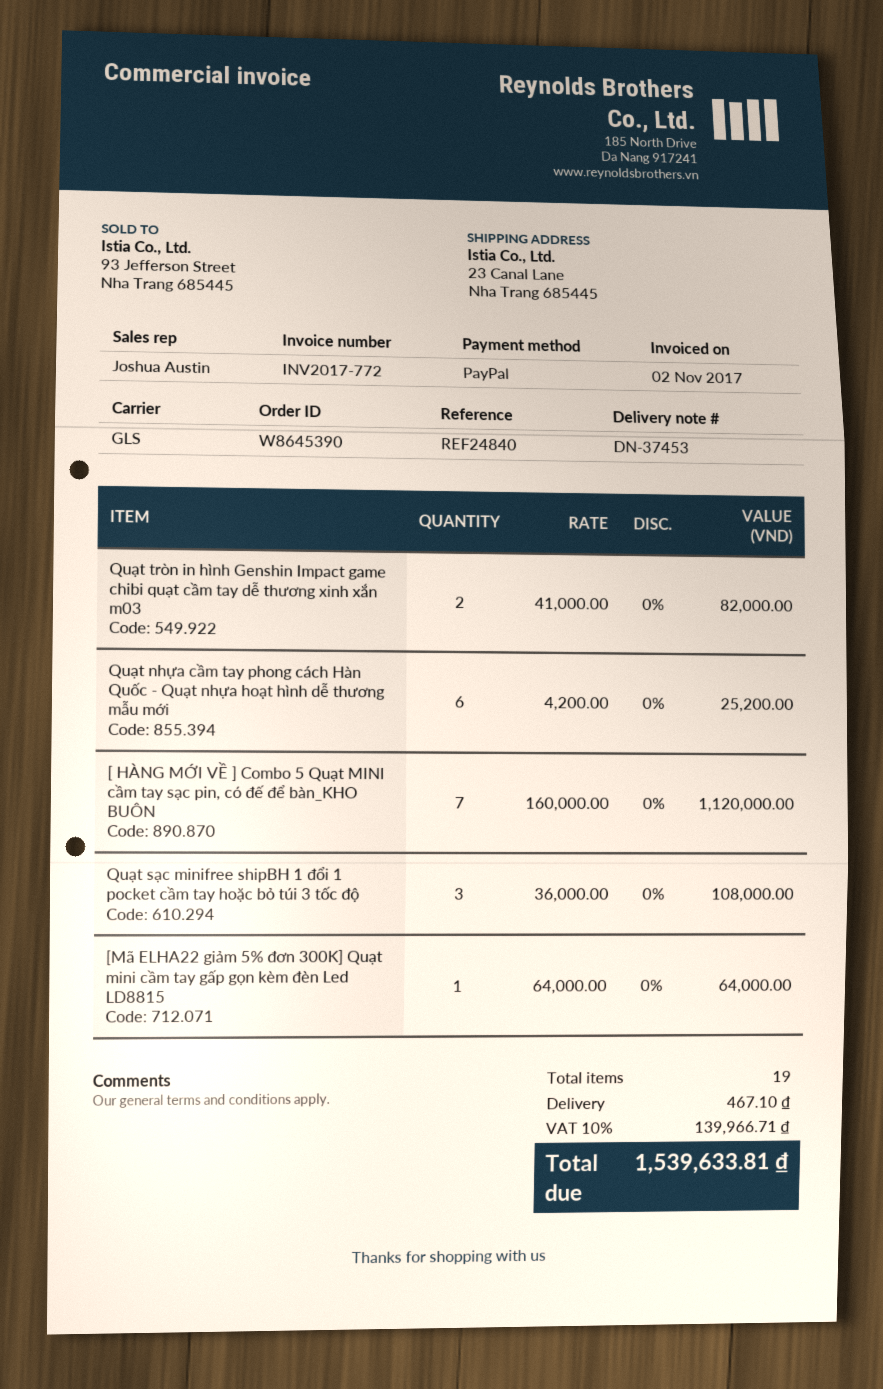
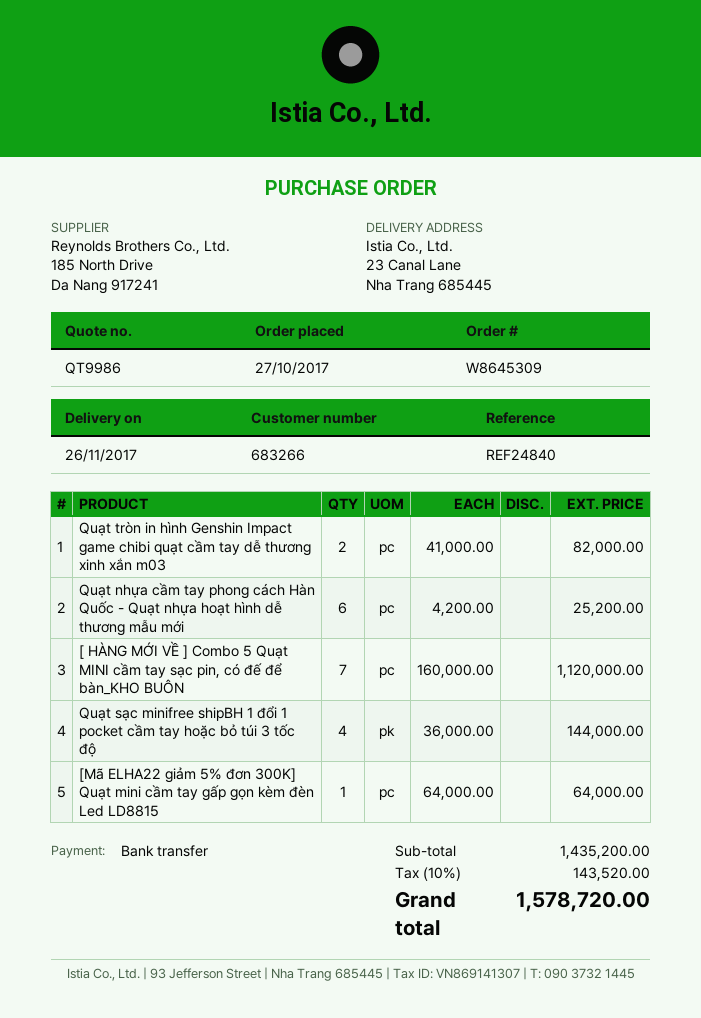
order number: W8645390 -> W8645309
payment method: PayPal -> bank transfer
Quạt sạc minifree shipBH 1 đổi 1 pocket cầm tay hoặc bỏ túi 3 tốc độ: 3 x 36000.00 = 108000.00 -> 4 x 36000.00 = 144000.00
shipping: 467.10 -> none
tax: 10% = 139966.71 -> 10% = 143520.00
total: 1539633.81 -> 1578720.00

